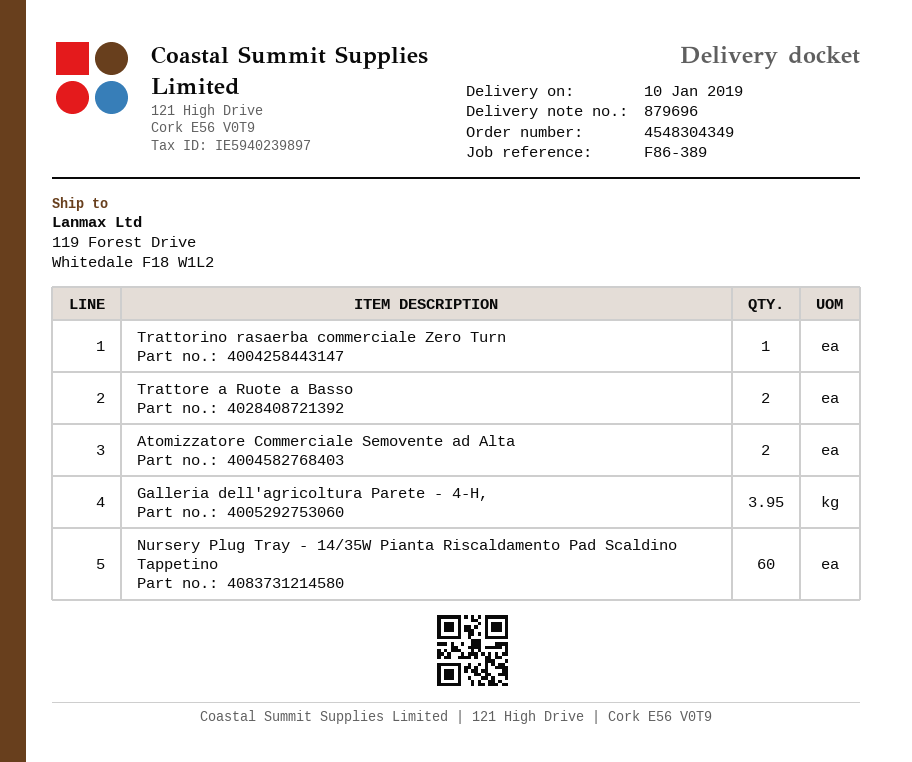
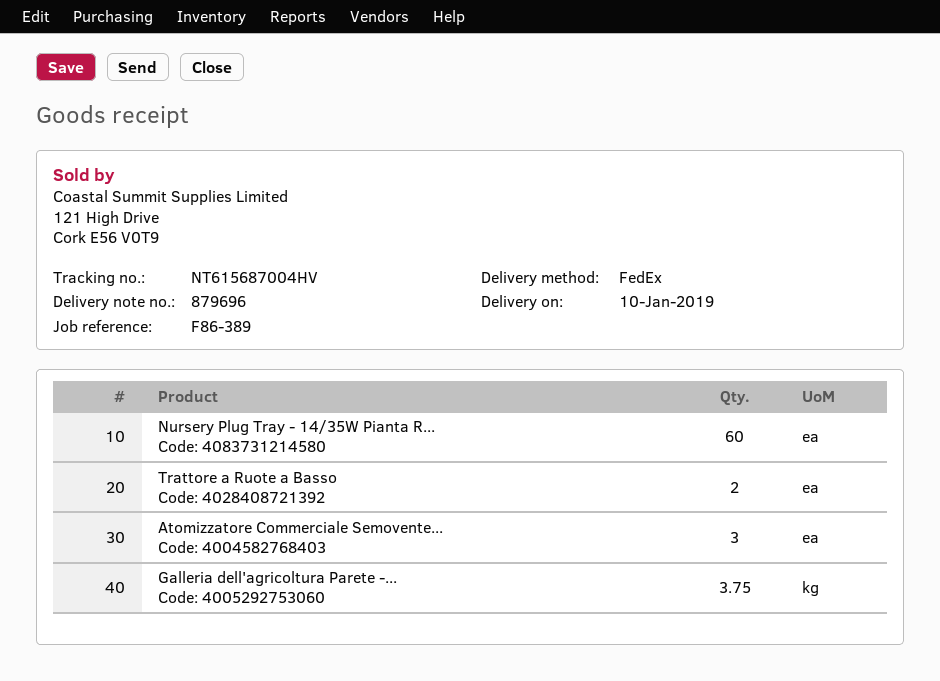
Trattorino rasaerba commerciale Zero Turn: 1 -> none
Atomizzatore Commerciale Semovente ad Alta: 2 -> 3
Galleria dell'agricoltura Parete - 4-H,: 3.95 -> 3.75

